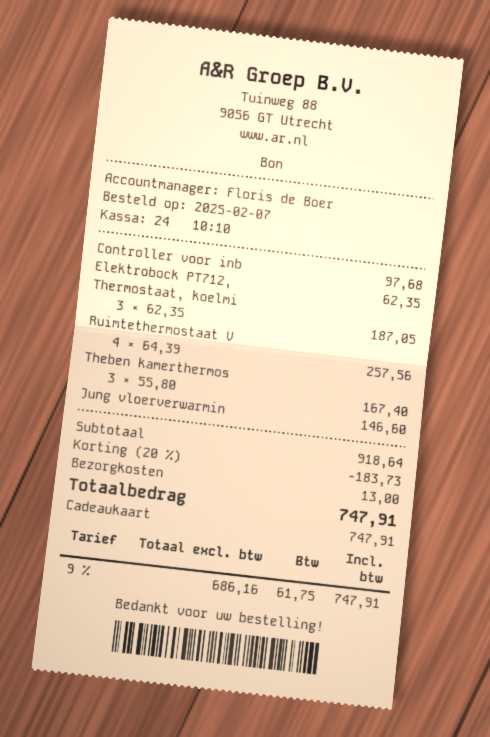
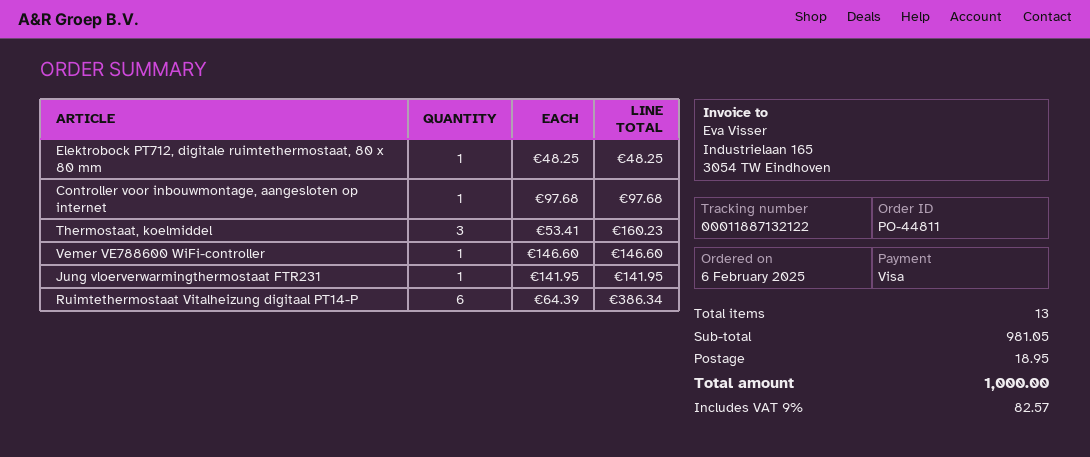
order date: 2025-02-07 -> 2025-02-06
payment method: gift card -> Visa
Elektrobock PT712,: 1 x 62.35 = 62.35 -> 1 x 48.25 = 48.25
Thermostaat, koelmi: 3 x 62.35 = 187.05 -> 3 x 53.41 = 160.23
Ruimtethermostaat V: 4 x 64.39 = 257.56 -> 6 x 64.39 = 386.34
Theben kamerthermos: 3 x 55.80 = 167.40 -> none
Jung vloerverwarmin: 1 x 146.60 = 146.60 -> 1 x 141.95 = 141.95
Vemer VE788600 WiFi-controller: none -> 1 x 146.60 = 146.60
subtotal: 918.64 -> 981.05
discount: 20% = 183.73 -> none
shipping: 13.00 -> 18.95
tax: 9% = 61.75 -> 9% = 82.57
total: 747.91 -> 1000.00

